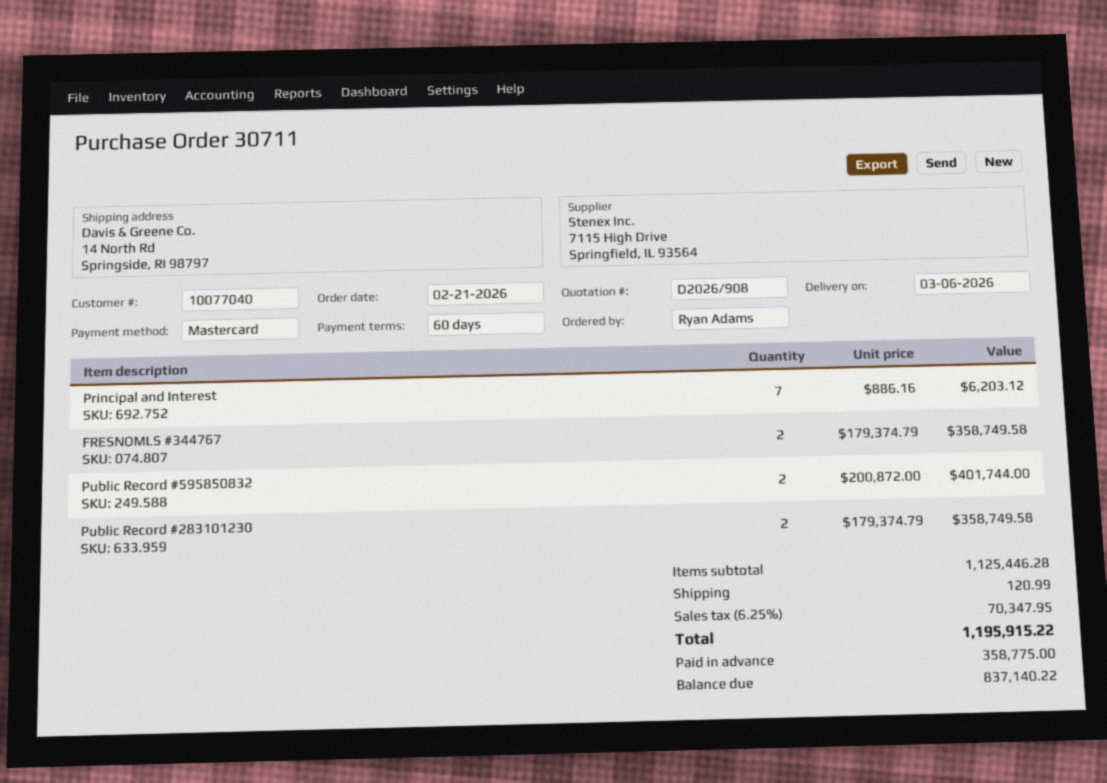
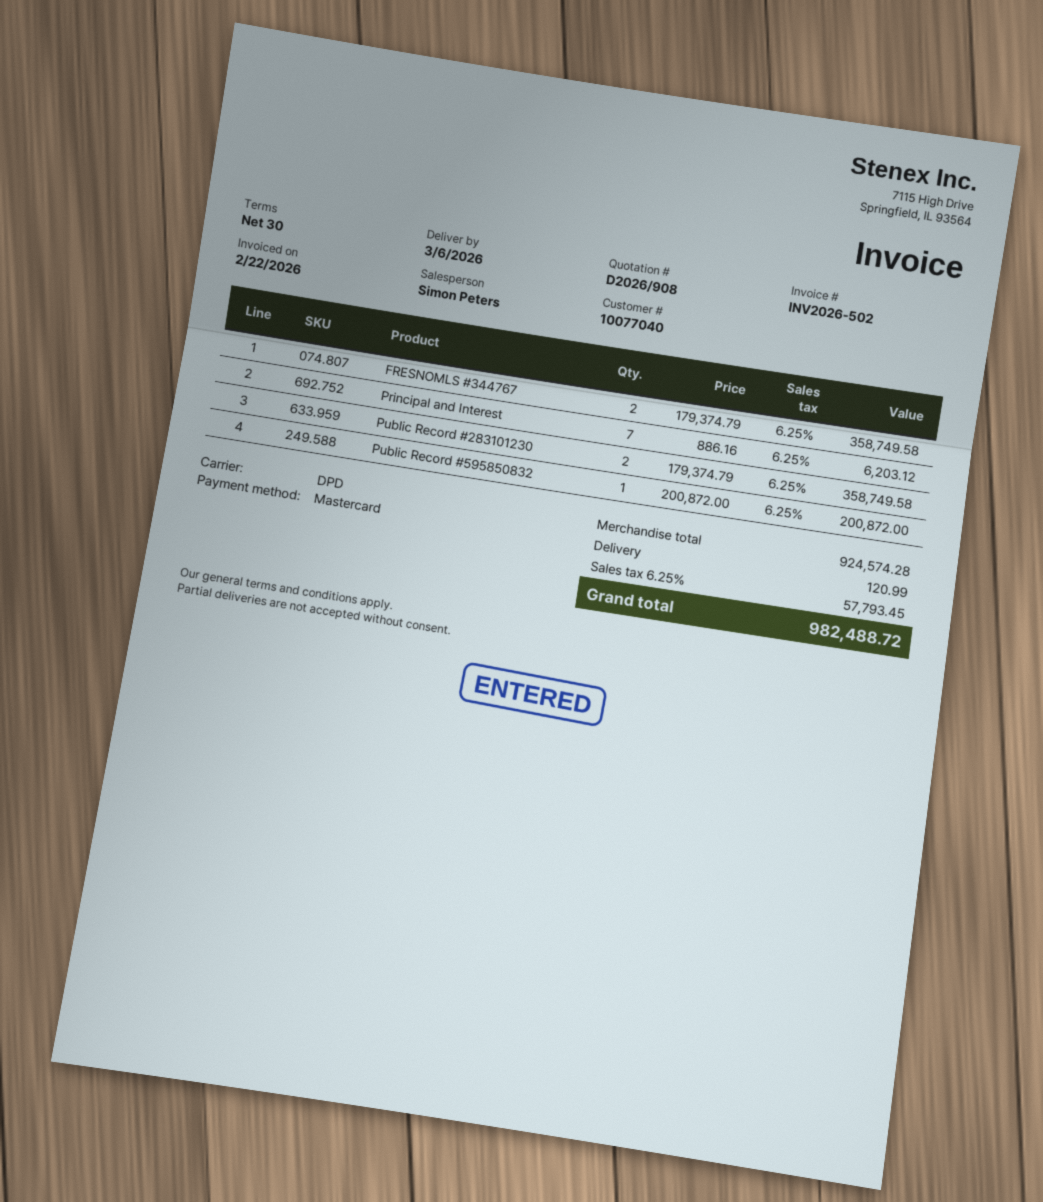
payment terms: 60 days -> 30 days
Public Record #595850832: 2 x 200872.00 = 401744.00 -> 1 x 200872.00 = 200872.00
subtotal: 1125446.28 -> 924574.28
tax: 6.25% = 70347.95 -> 6.25% = 57793.45
total: 1195915.22 -> 982488.72

